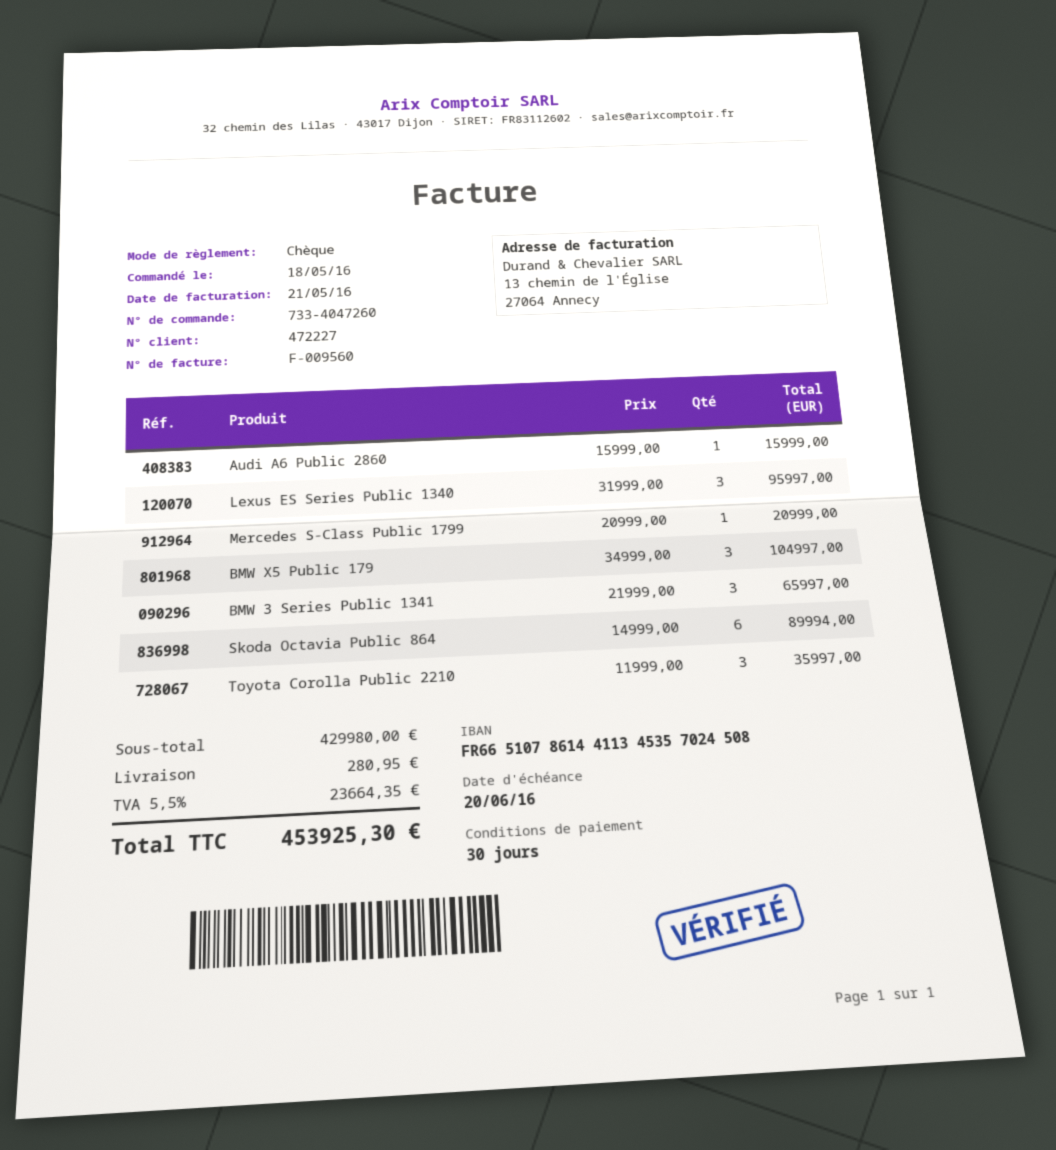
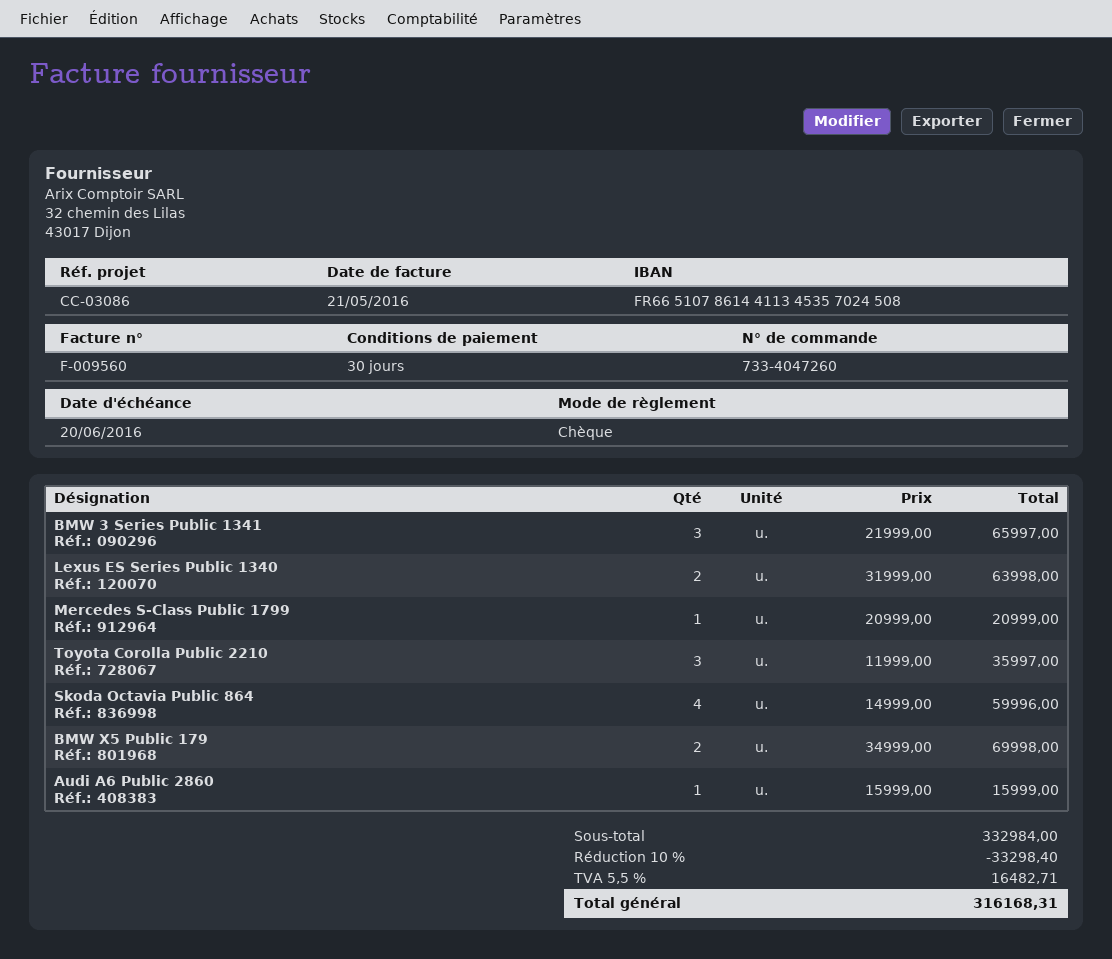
Lexus ES Series Public 1340: 3 x 31999.00 = 95997.00 -> 2 x 31999.00 = 63998.00
BMW X5 Public 179: 3 x 34999.00 = 104997.00 -> 2 x 34999.00 = 69998.00
Skoda Octavia Public 864: 6 x 14999.00 = 89994.00 -> 4 x 14999.00 = 59996.00
subtotal: 429980.00 -> 332984.00
discount: none -> 10% = 33298.40
shipping: 280.95 -> none
tax: 5.5% = 23664.35 -> 5.5% = 16482.71
total: 453925.30 -> 316168.31

